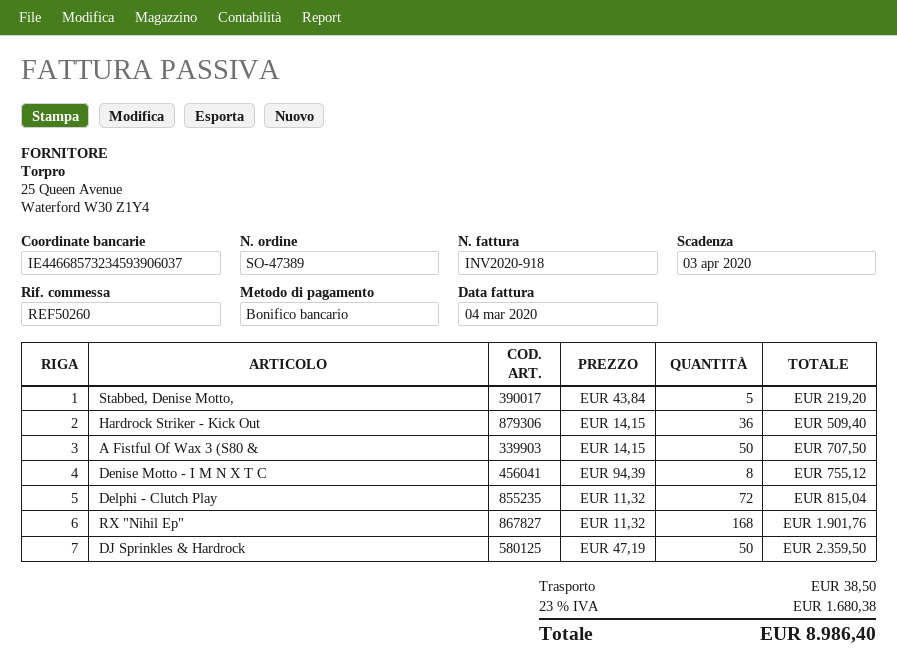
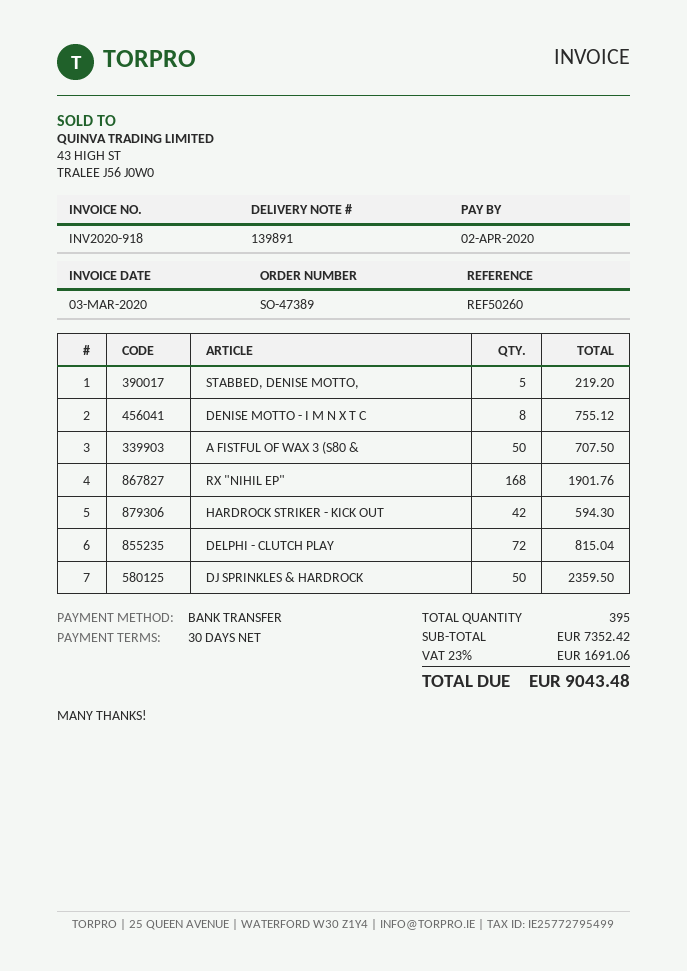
invoice date: 2020-03-04 -> 2020-03-03
due date: 2020-04-03 -> 2020-04-02
Hardrock Striker - Kick Out: 36 for 509.40 -> 42 for 594.30
shipping: 38.50 -> none
tax: 23% = 1680.38 -> 23% = 1691.06
total: 8986.40 -> 9043.48

